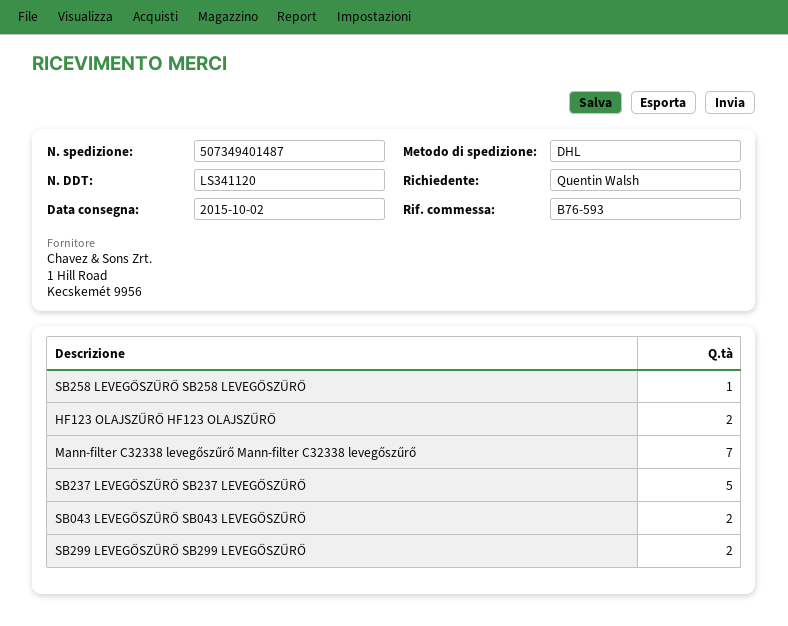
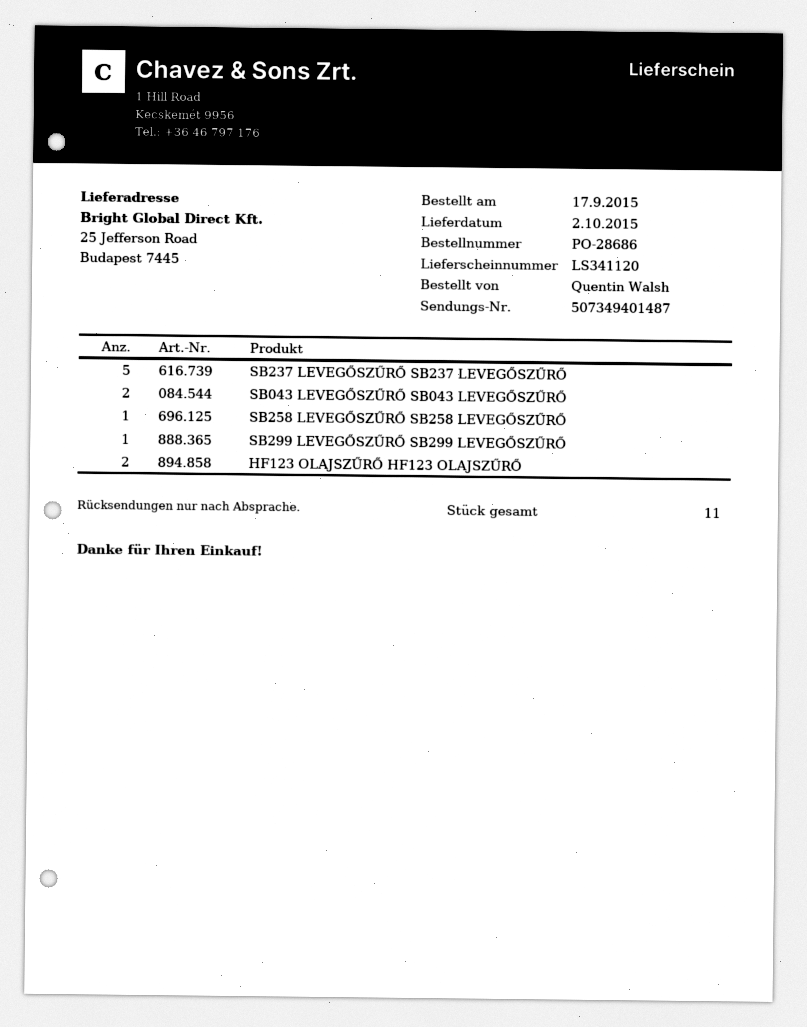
Mann-filter C32338 levegőszűrő Mann-filter C32338 levegőszűrő: 7 -> none
SB299 LEVEGŐSZŰRŐ SB299 LEVEGŐSZŰRŐ: 2 -> 1

